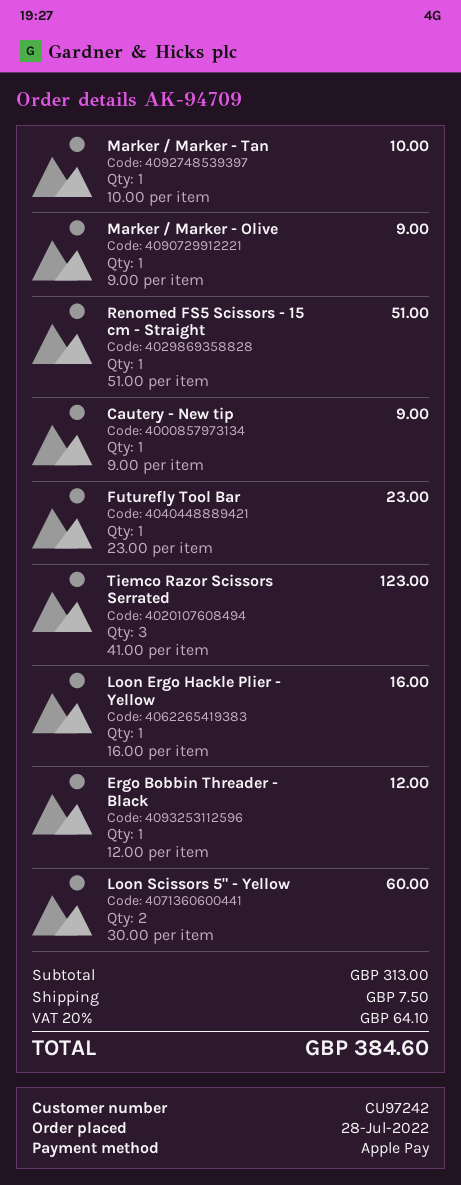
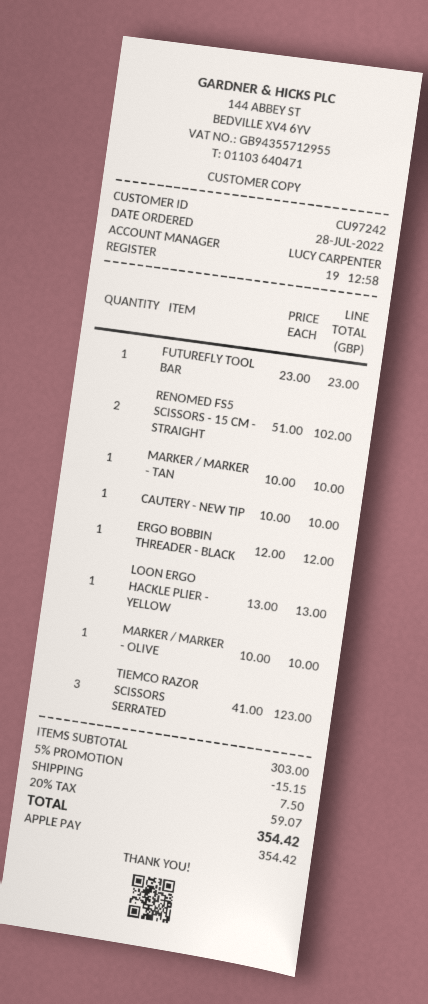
Marker / Marker - Olive: 1 x 9.00 = 9.00 -> 1 x 10.00 = 10.00
Renomed FS5 Scissors - 15 cm - Straight: 1 x 51.00 = 51.00 -> 2 x 51.00 = 102.00
Cautery - New tip: 1 x 9.00 = 9.00 -> 1 x 10.00 = 10.00
Loon Ergo Hackle Plier - Yellow: 1 x 16.00 = 16.00 -> 1 x 13.00 = 13.00
Loon Scissors 5" - Yellow: 2 x 30.00 = 60.00 -> none
subtotal: 313.00 -> 303.00
discount: none -> 5% = 15.15
tax: 20% = 64.10 -> 20% = 59.07
total: 384.60 -> 354.42

